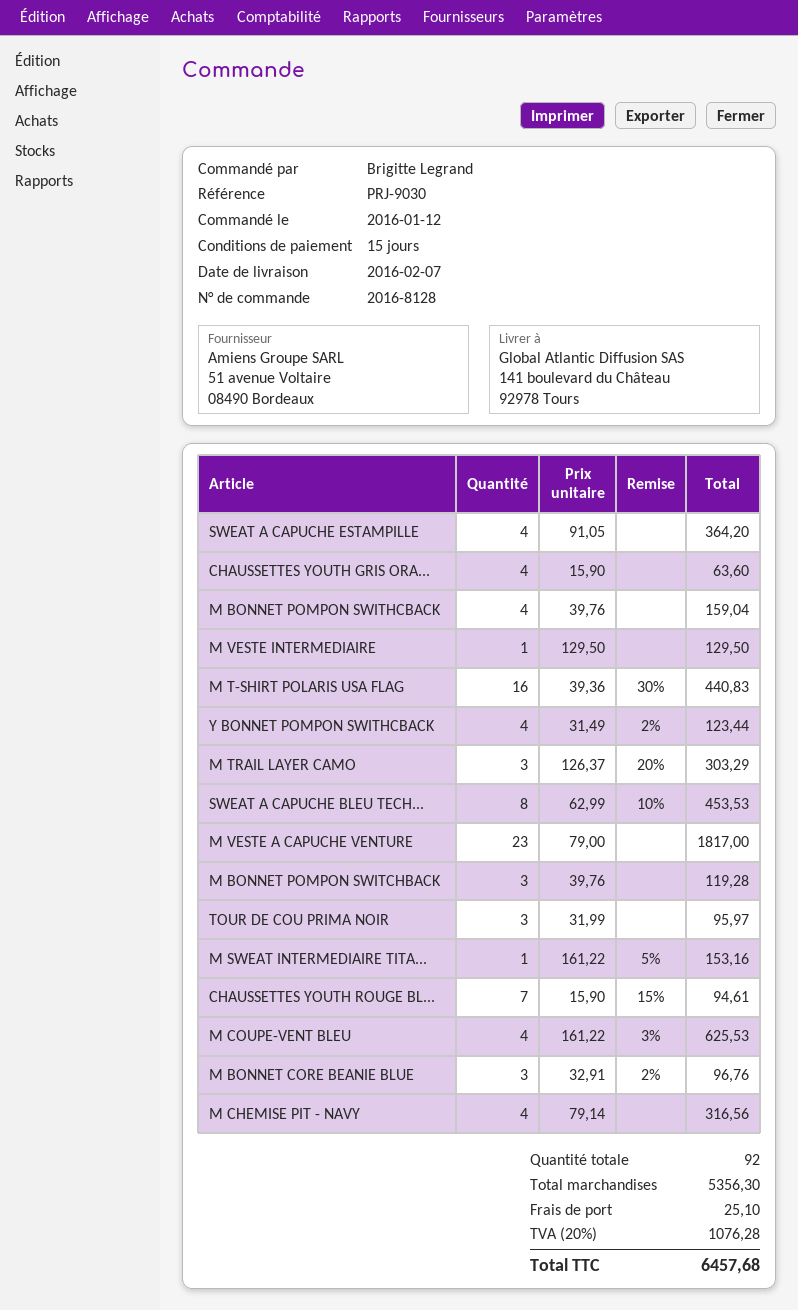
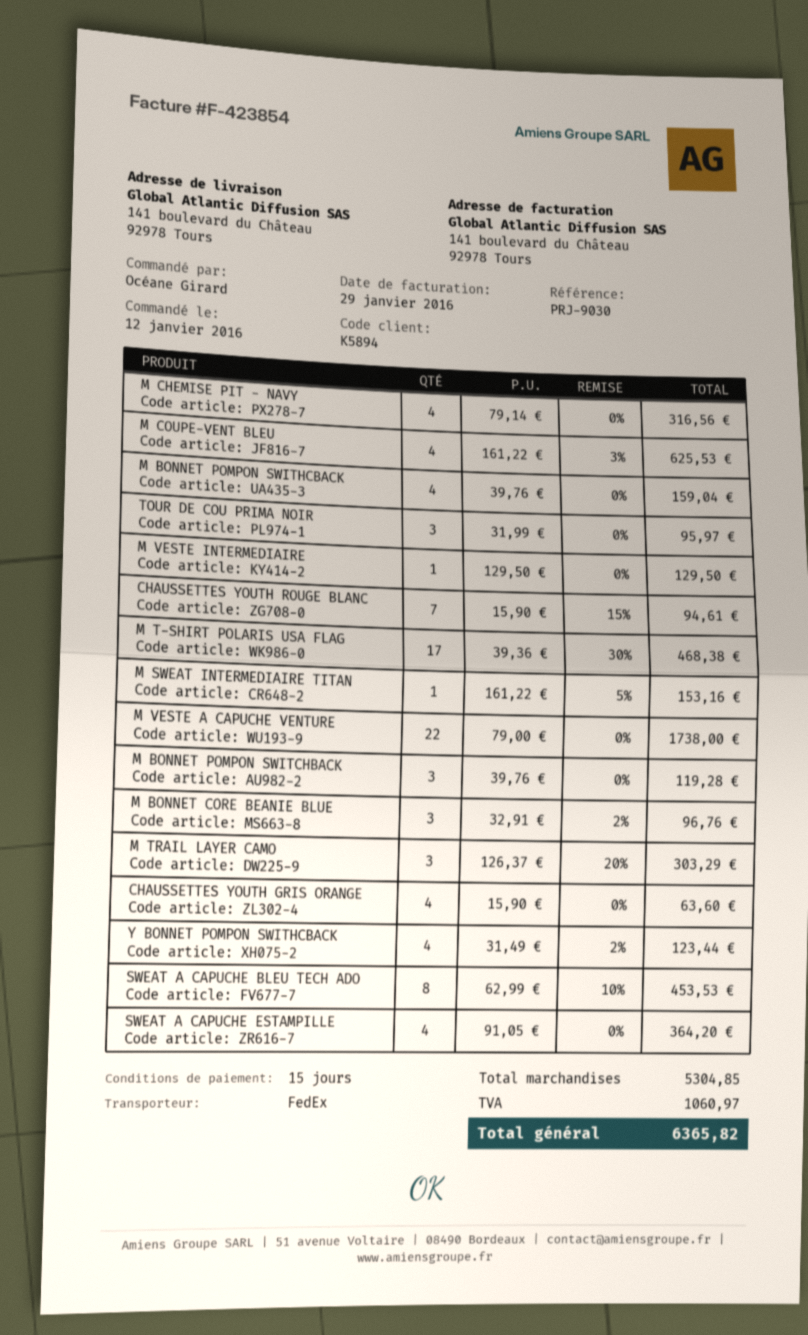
ordered by: Brigitte Legrand -> Océane Girard
M T-SHIRT POLARIS USA FLAG: 16 x 39.36 - 30% = 440.83 -> 17 x 39.36 - 30% = 468.38
M VESTE A CAPUCHE VENTURE: 23 x 79.00 = 1817.00 -> 22 x 79.00 = 1738.00
subtotal: 5356.30 -> 5304.85
shipping: 25.10 -> none
tax: 1076.28 -> 1060.97
total: 6457.68 -> 6365.82

